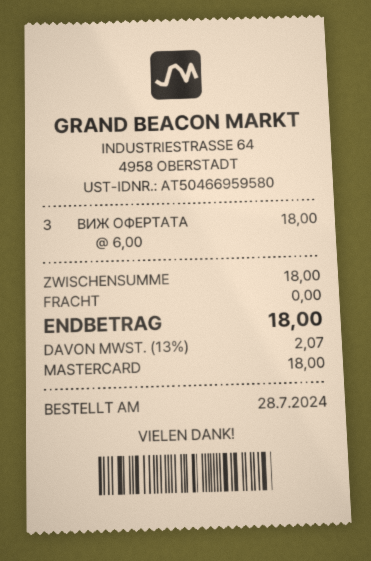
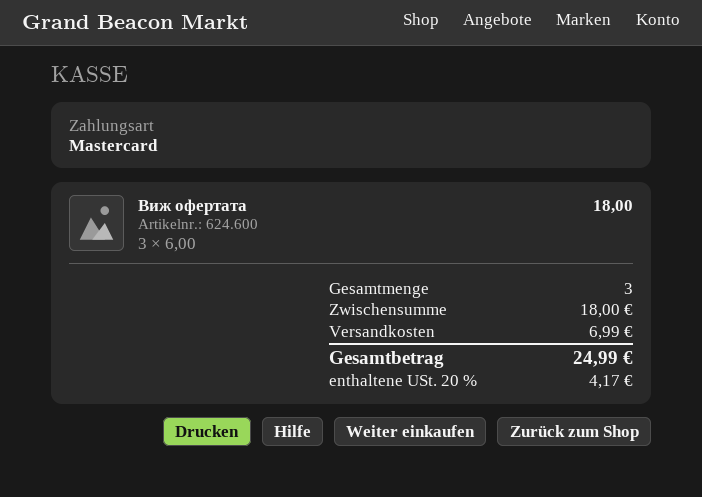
shipping: 0.00 -> 6.99
tax: 13% = 2.07 -> 20% = 4.17
total: 18.00 -> 24.99

